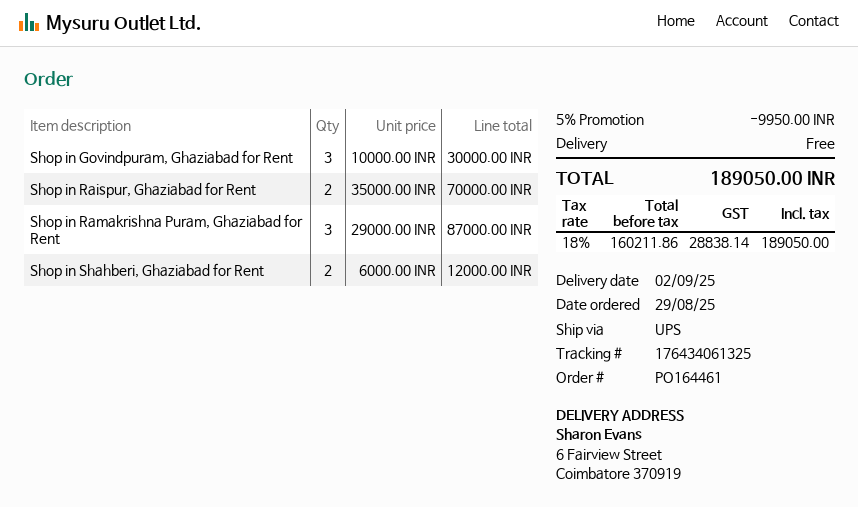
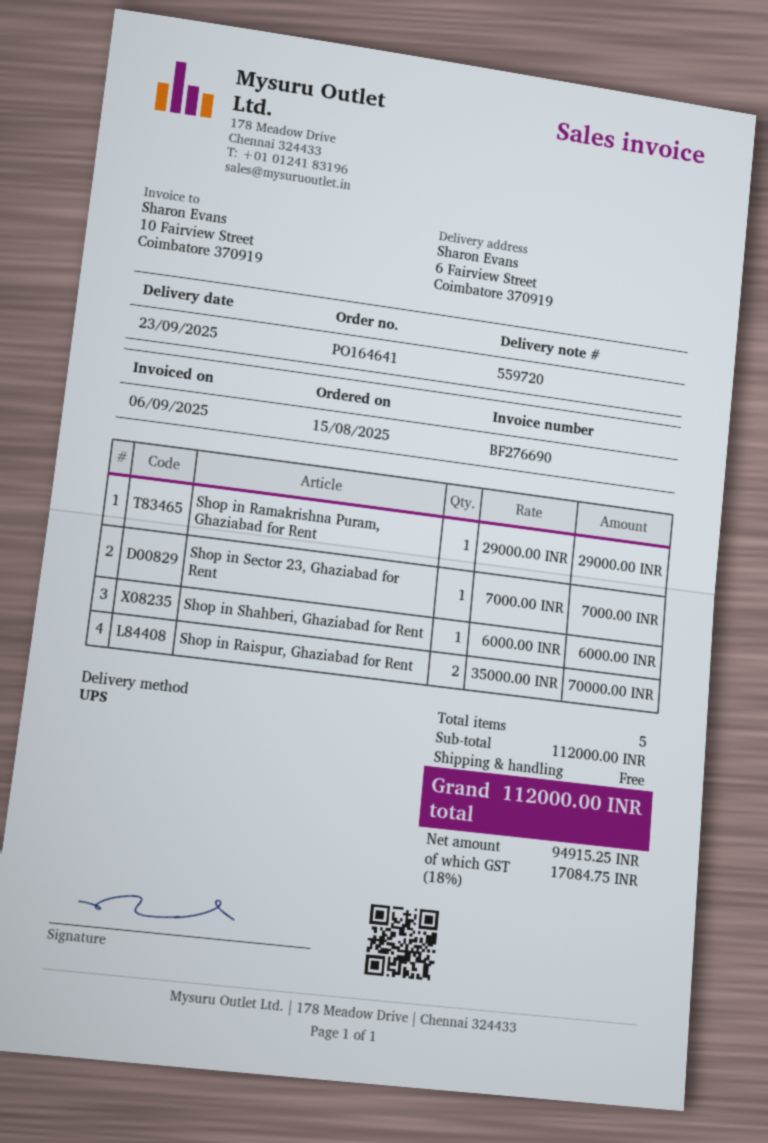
order number: PO164461 -> PO164641
order date: 2025-08-29 -> 2025-08-15
delivery date: 2025-09-02 -> 2025-09-23
Shop in Govindpuram, Ghaziabad for Rent: 3 x 10000.00 = 30000.00 -> none
Shop in Ramakrishna Puram, Ghaziabad for Rent: 3 x 29000.00 = 87000.00 -> 1 x 29000.00 = 29000.00
Shop in Shahberi, Ghaziabad for Rent: 2 x 6000.00 = 12000.00 -> 1 x 6000.00 = 6000.00
Shop in Sector 23, Ghaziabad for Rent: none -> 1 x 7000.00 = 7000.00
discount: 5% = 9950.00 -> none
net: 160211.86 -> 94915.25
tax: 18% = 28838.14 -> 18% = 17084.75
total: 189050.00 -> 112000.00

